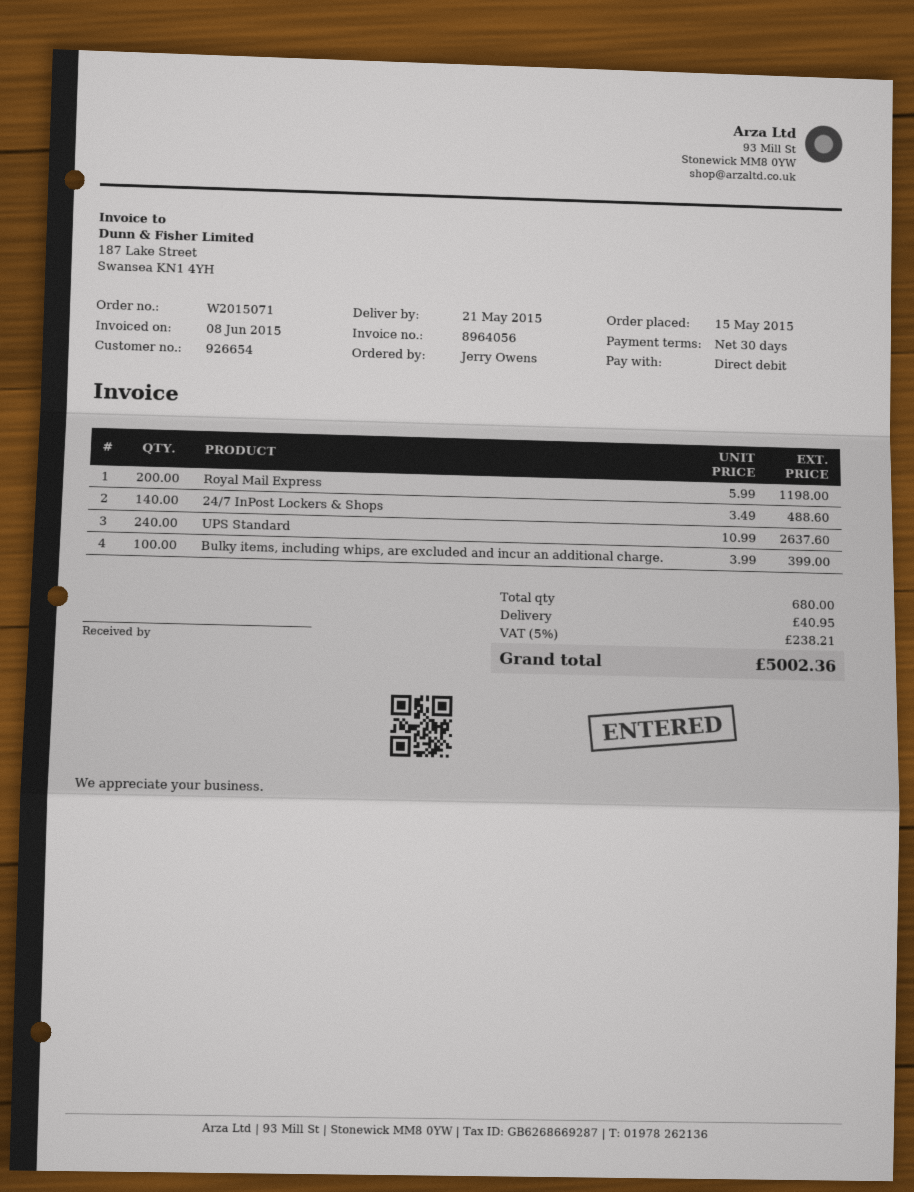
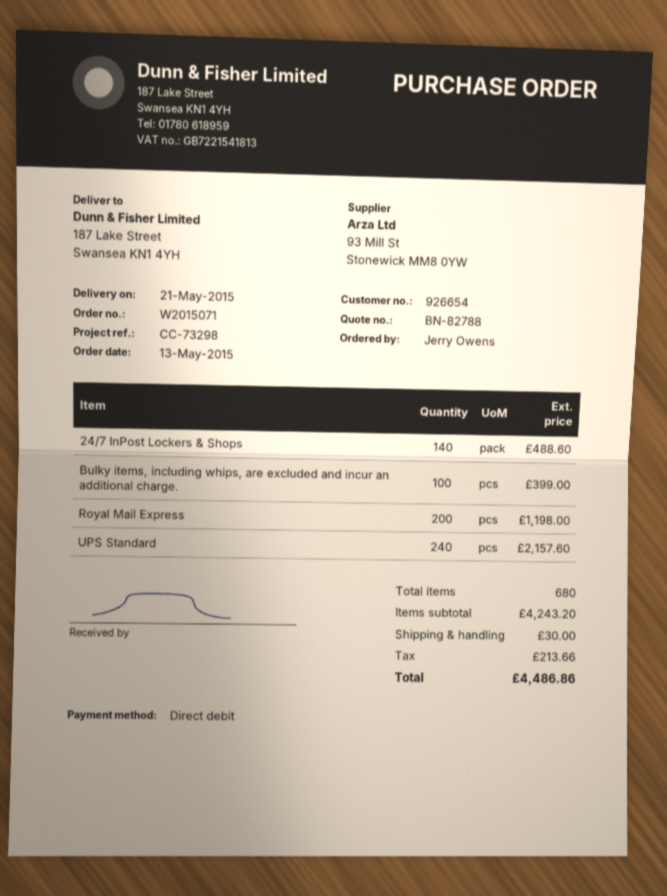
order date: 2015-05-15 -> 2015-05-13
UPS Standard: 240 for 2637.60 -> 240 for 2157.60
shipping: 40.95 -> 30.00
tax: 238.21 -> 213.66
total: 5002.36 -> 4486.86

